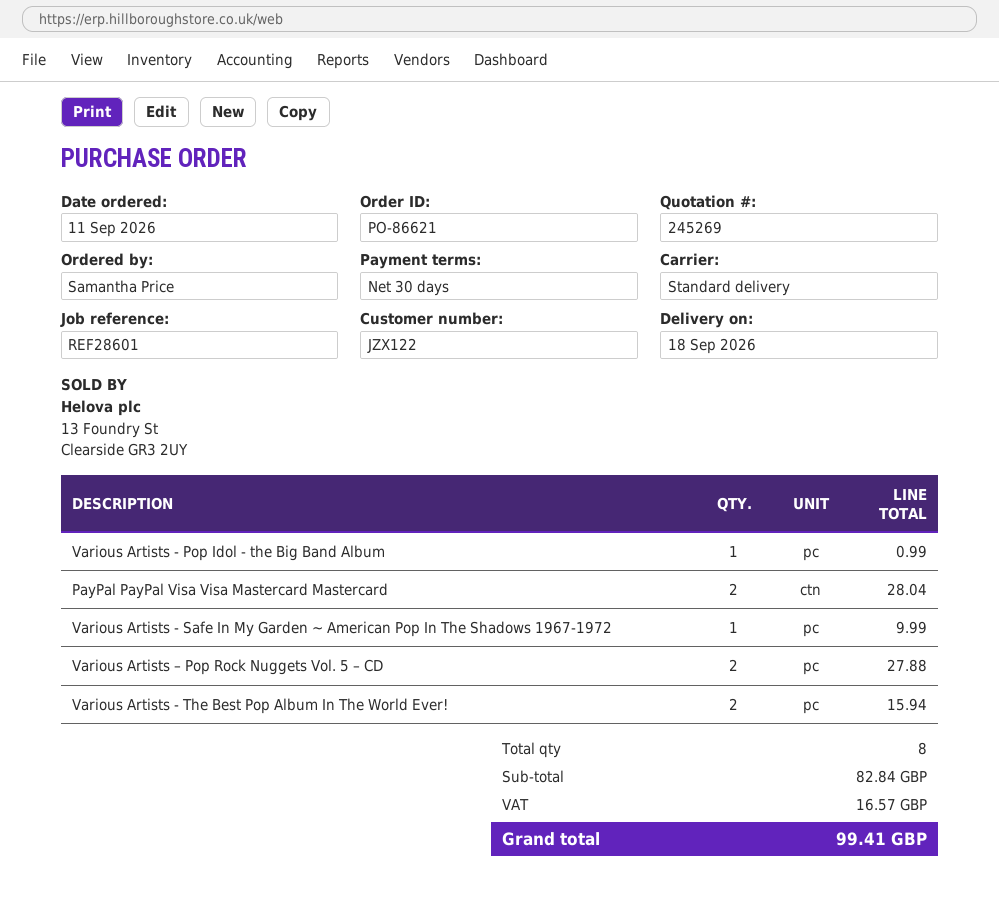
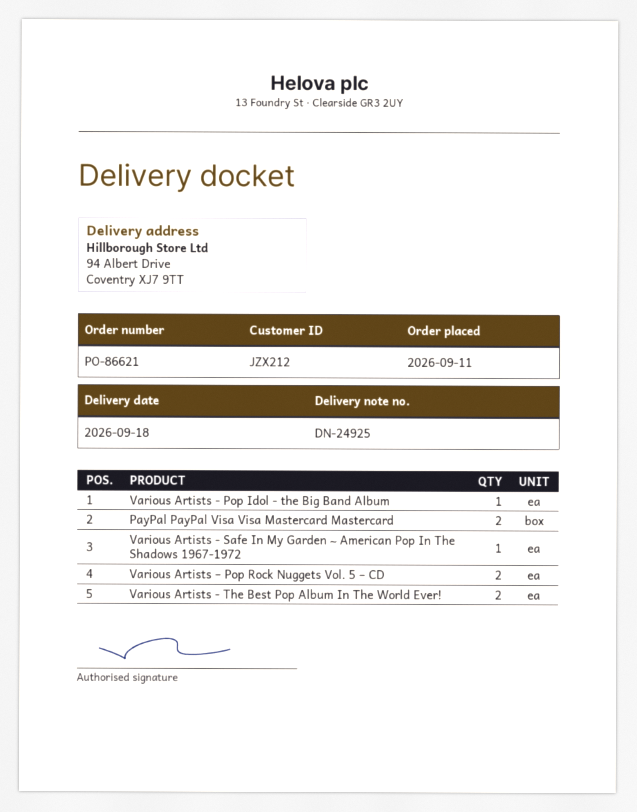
customer number: JZX122 -> JZX212

